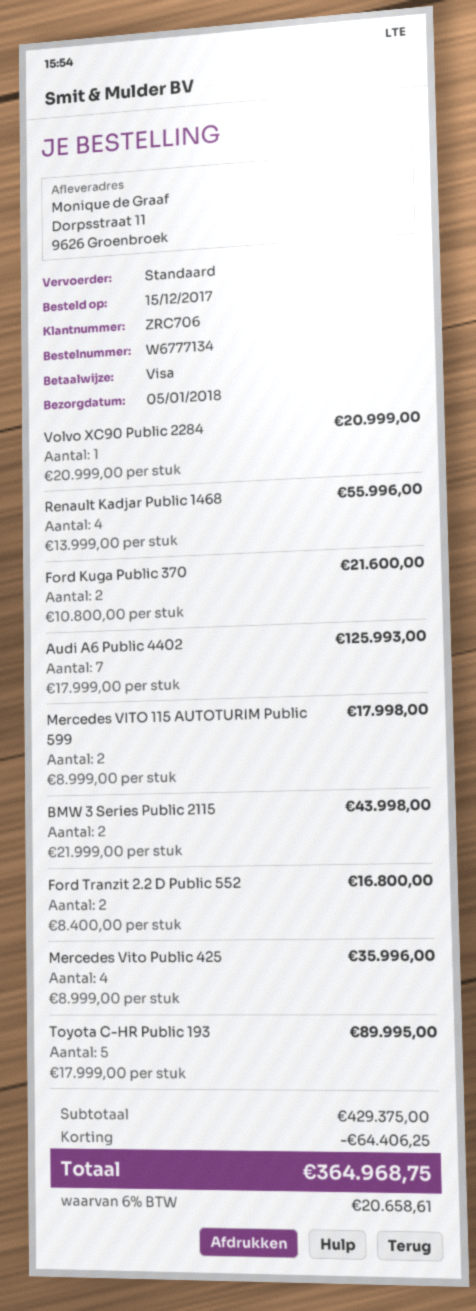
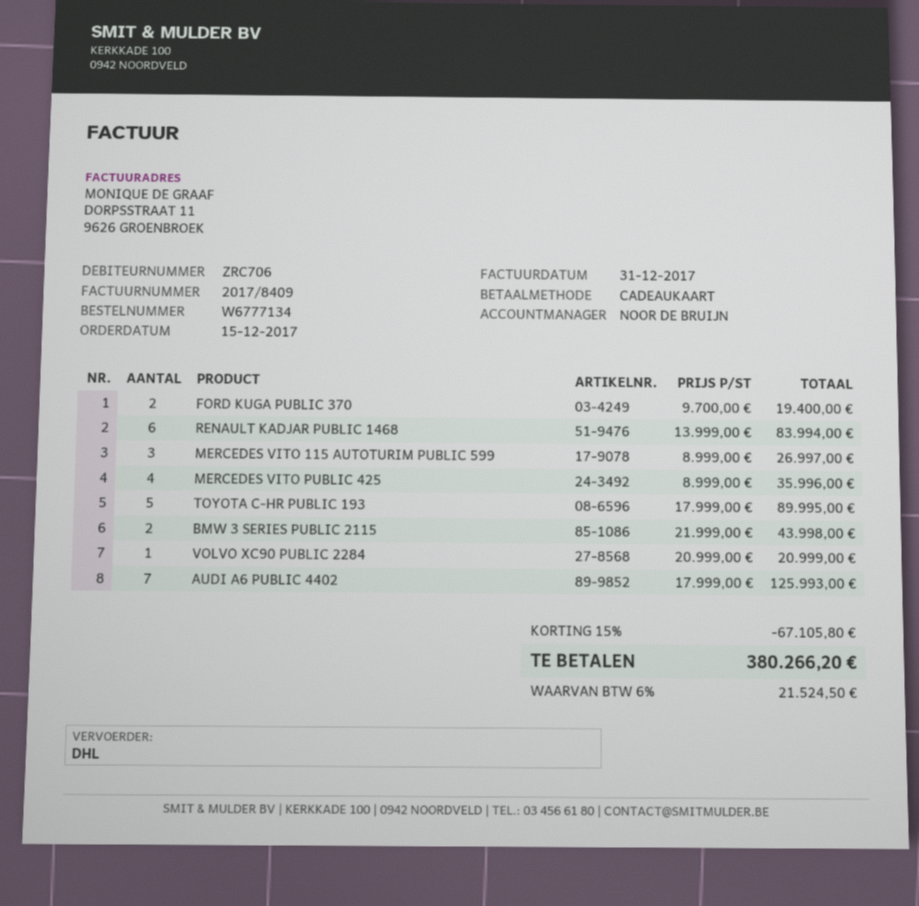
payment method: Visa -> gift card
shipping method: standard -> DHL
Renault Kadjar Public 1468: 4 x 13999.00 = 55996.00 -> 6 x 13999.00 = 83994.00
Ford Kuga Public 370: 2 x 10800.00 = 21600.00 -> 2 x 9700.00 = 19400.00
Mercedes VITO 115 AUTOTURIM Public 599: 2 x 8999.00 = 17998.00 -> 3 x 8999.00 = 26997.00
Ford Tranzit 2.2 D Public 552: 2 x 8400.00 = 16800.00 -> none
discount: 64406.25 -> 67105.80
tax: 6% = 20658.61 -> 6% = 21524.50
total: 364968.75 -> 380266.20

